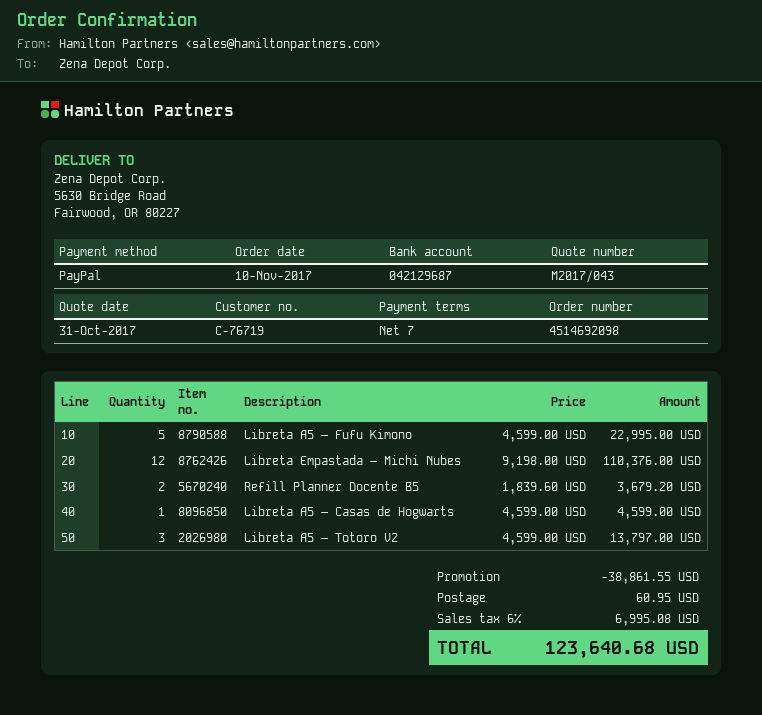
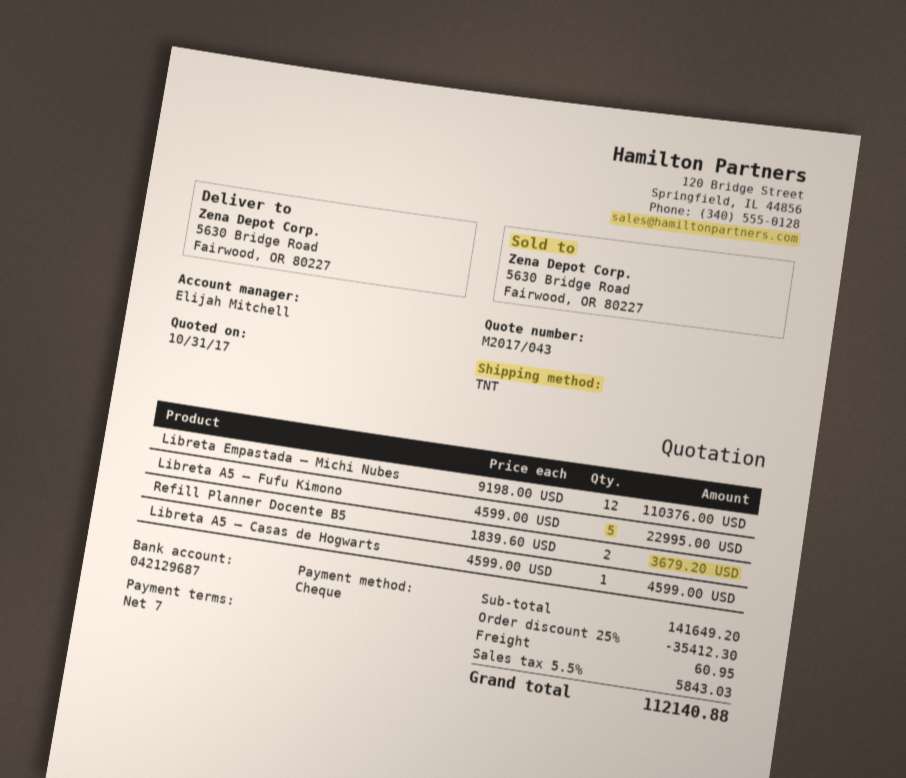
payment method: PayPal -> cheque
Libreta A5 – Totoro V2: 3 x 4599.00 = 13797.00 -> none
discount: 38861.55 -> 35412.30
tax: 6% = 6995.08 -> 5.5% = 5843.03
total: 123640.68 -> 112140.88

